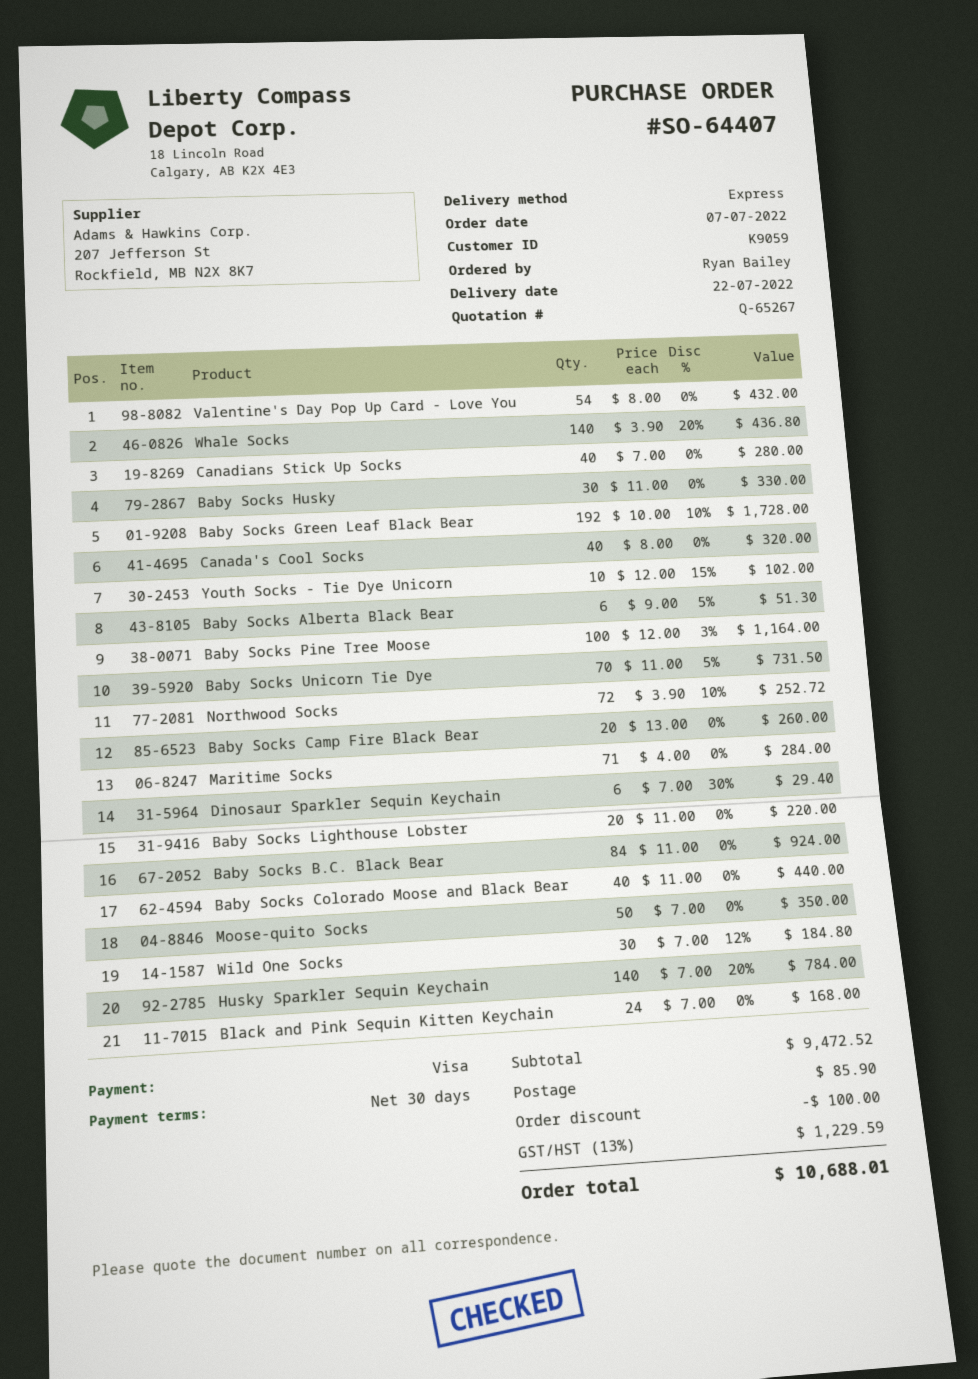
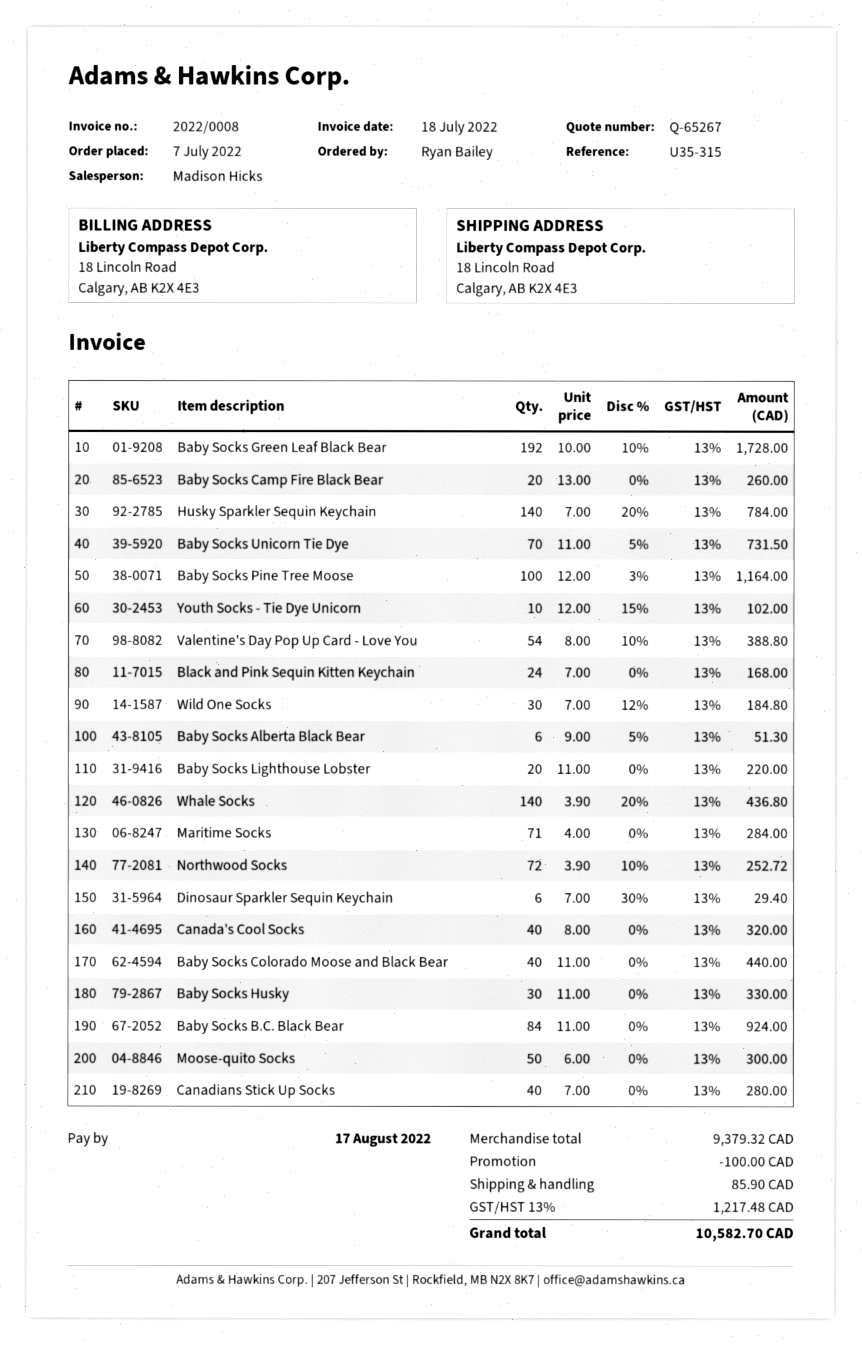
Valentine's Day Pop Up Card - Love You: 54 x 8.00 = 432.00 -> 54 x 8.00 - 10% = 388.80
Moose-quito Socks: 50 x 7.00 = 350.00 -> 50 x 6.00 = 300.00
subtotal: 9472.52 -> 9379.32
tax: 13% = 1229.59 -> 13% = 1217.48
total: 10688.01 -> 10582.70

